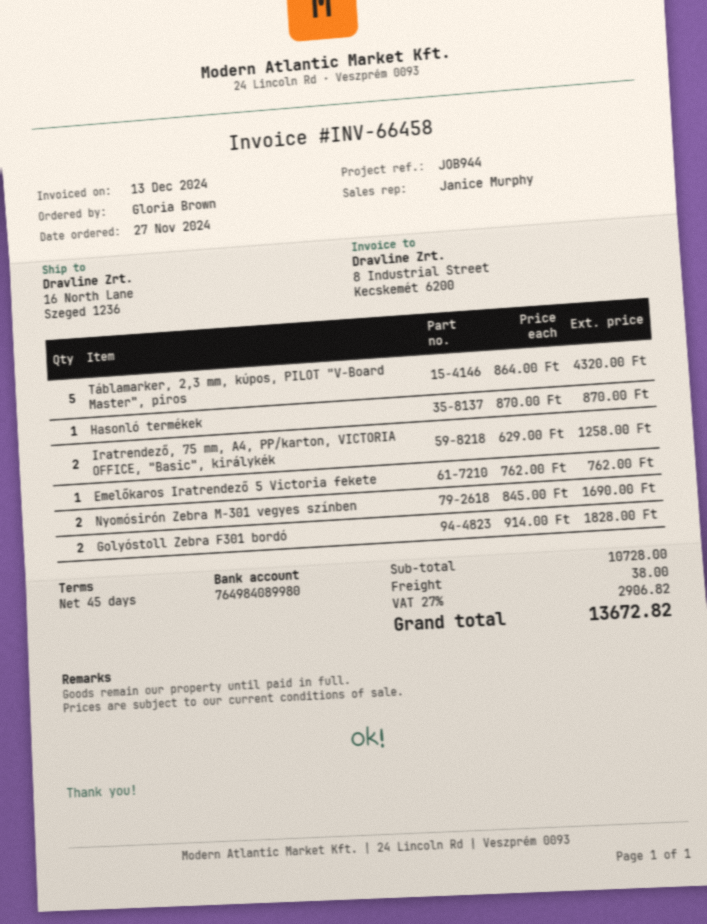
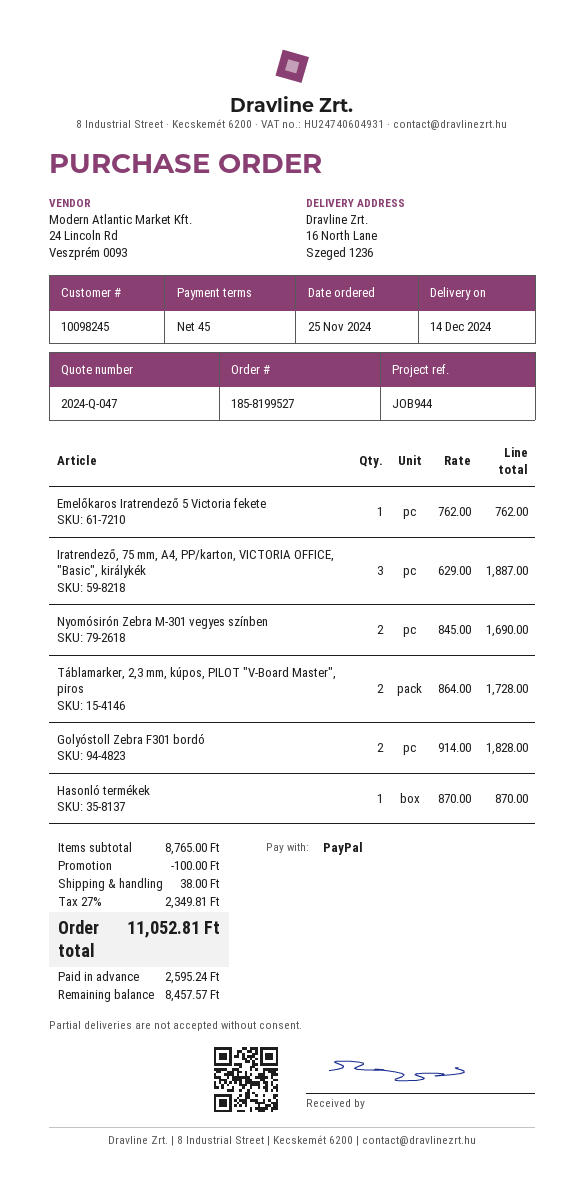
order date: 2024-11-27 -> 2024-11-25
Táblamarker, 2,3 mm, kúpos, PILOT "V-Board Master", piros: 5 x 864.00 = 4320.00 -> 2 x 864.00 = 1728.00
Iratrendező, 75 mm, A4, PP/karton, VICTORIA OFFICE, "Basic", királykék: 2 x 629.00 = 1258.00 -> 3 x 629.00 = 1887.00
subtotal: 10728.00 -> 8765.00
discount: none -> 100.00
tax: 27% = 2906.82 -> 27% = 2349.81
total: 13672.82 -> 11052.81

